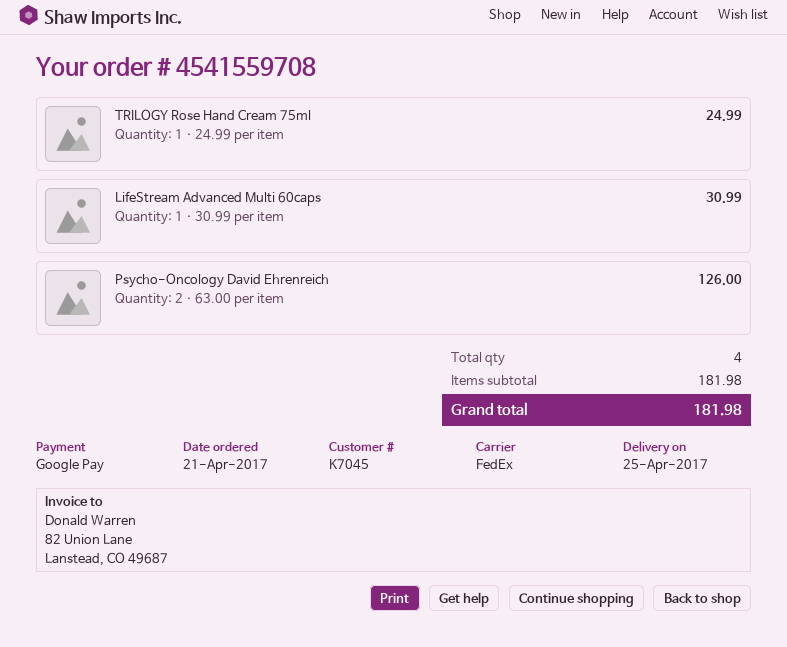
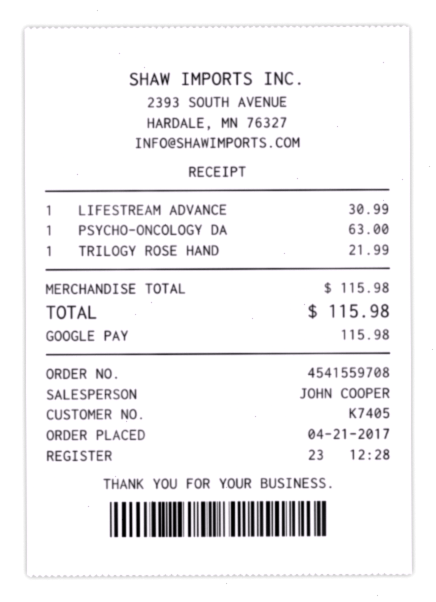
customer number: K7045 -> K7405
TRILOGY Rose Hand Cream 75ml: 1 for 24.99 -> 1 for 21.99
Psycho-Oncology David Ehrenreich: 2 for 126.00 -> 1 for 63.00
subtotal: 181.98 -> 115.98
total: 181.98 -> 115.98

